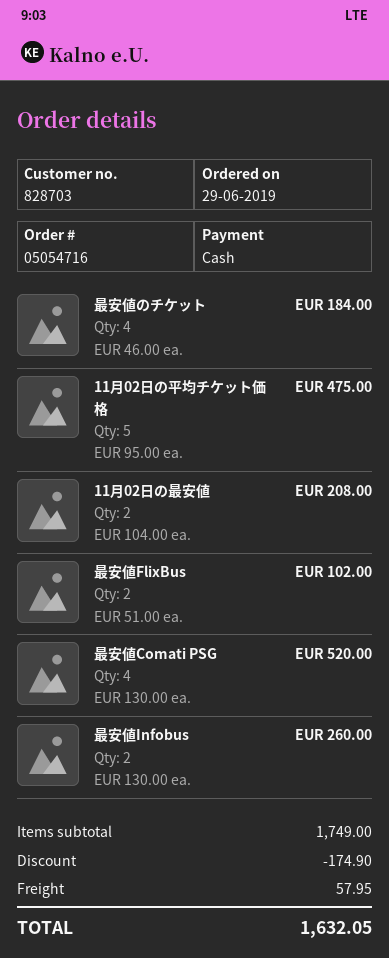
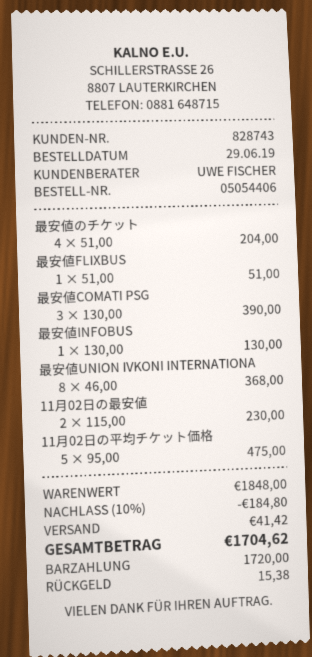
order number: 05054716 -> 05054406
customer number: 828703 -> 828743
最安値のチケット: 4 x 46.00 = 184.00 -> 4 x 51.00 = 204.00
11月02日の最安値: 2 x 104.00 = 208.00 -> 2 x 115.00 = 230.00
最安値FlixBus: 2 x 51.00 = 102.00 -> 1 x 51.00 = 51.00
最安値Comati PSG: 4 x 130.00 = 520.00 -> 3 x 130.00 = 390.00
最安値Infobus: 2 x 130.00 = 260.00 -> 1 x 130.00 = 130.00
最安値UNION IVKONI INTERNATIONA: none -> 8 x 46.00 = 368.00
subtotal: 1749.00 -> 1848.00
discount: 174.90 -> 184.80
shipping: 57.95 -> 41.42
total: 1632.05 -> 1704.62

